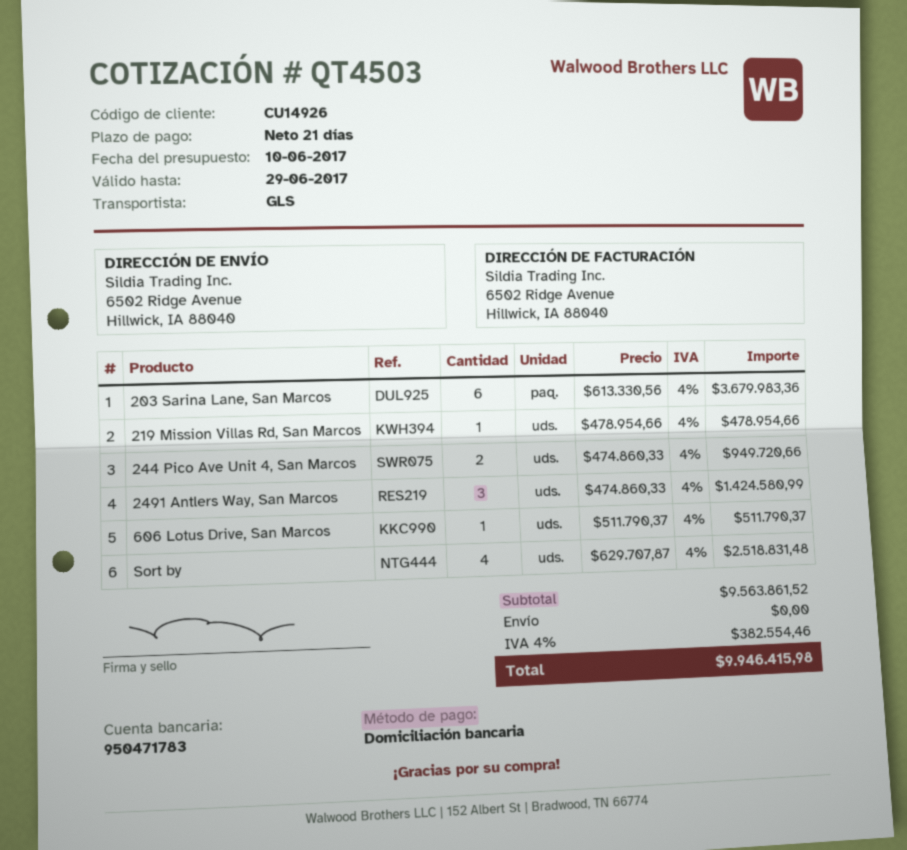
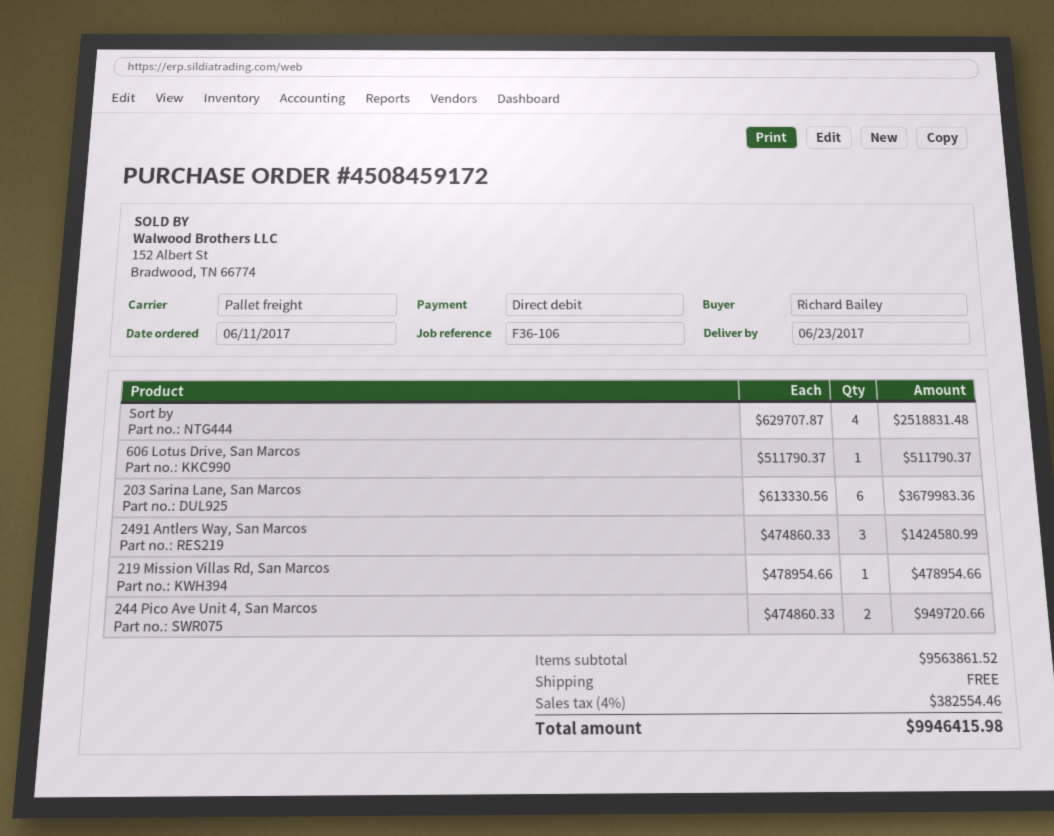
shipping method: GLS -> pallet freight

